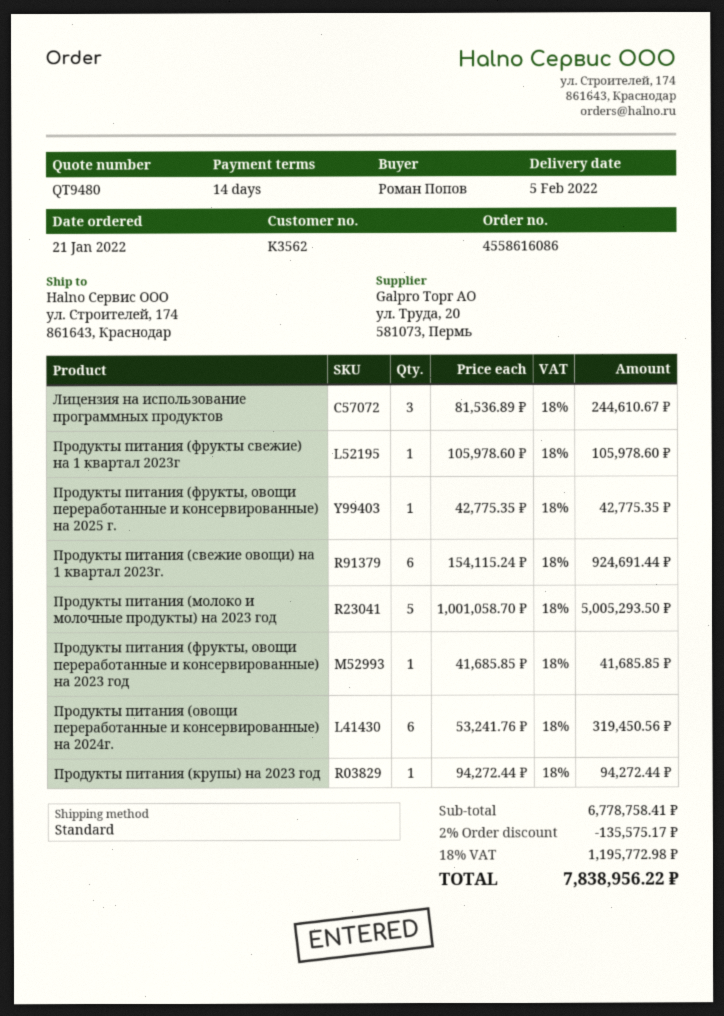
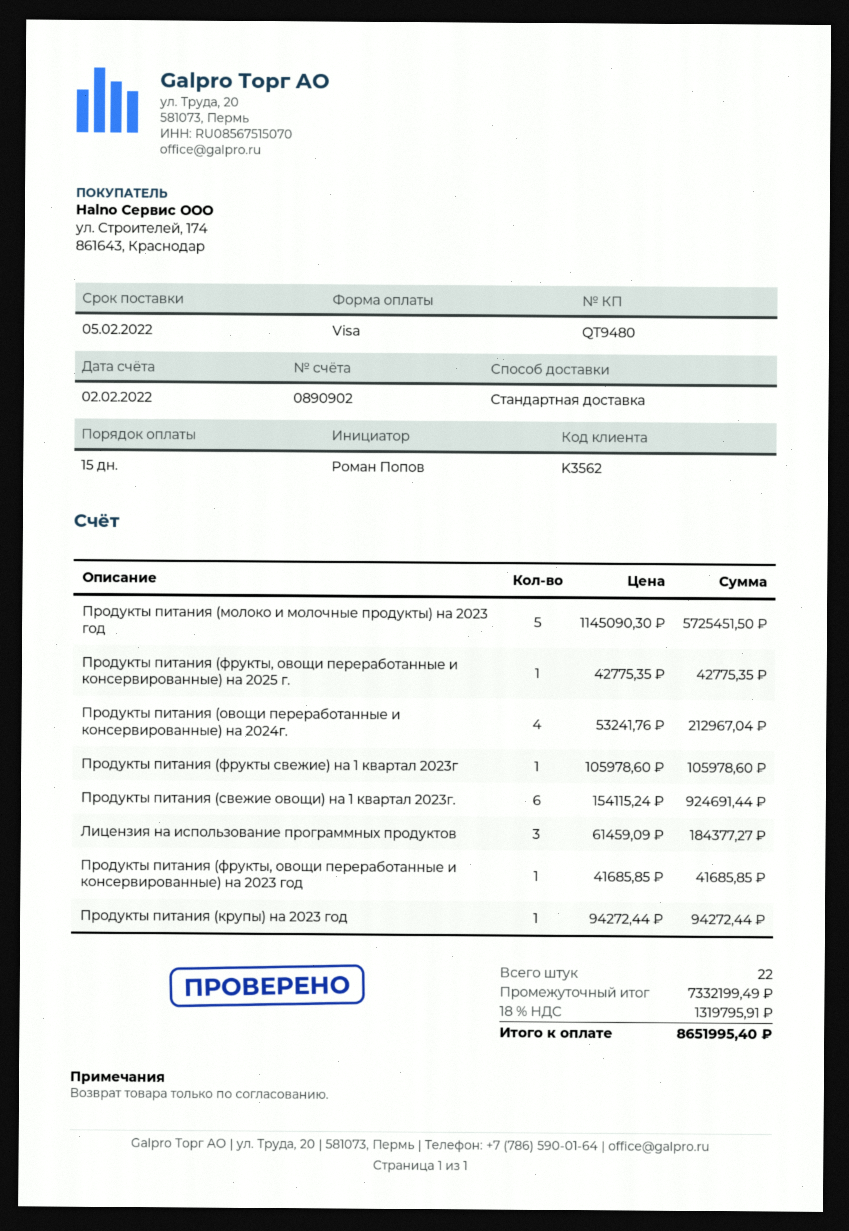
payment terms: 14 days -> 15 days
Лицензия на использование программных продуктов: 3 x 81536.89 = 244610.67 -> 3 x 61459.09 = 184377.27
Продукты питания (молоко и молочные продукты) на 2023 год: 5 x 1001058.70 = 5005293.50 -> 5 x 1145090.30 = 5725451.50
Продукты питания (овощи переработанные и консервированные) на 2024г.: 6 x 53241.76 = 319450.56 -> 4 x 53241.76 = 212967.04
subtotal: 6778758.41 -> 7332199.49
discount: 2% = 135575.17 -> none
tax: 18% = 1195772.98 -> 18% = 1319795.91
total: 7838956.22 -> 8651995.40

